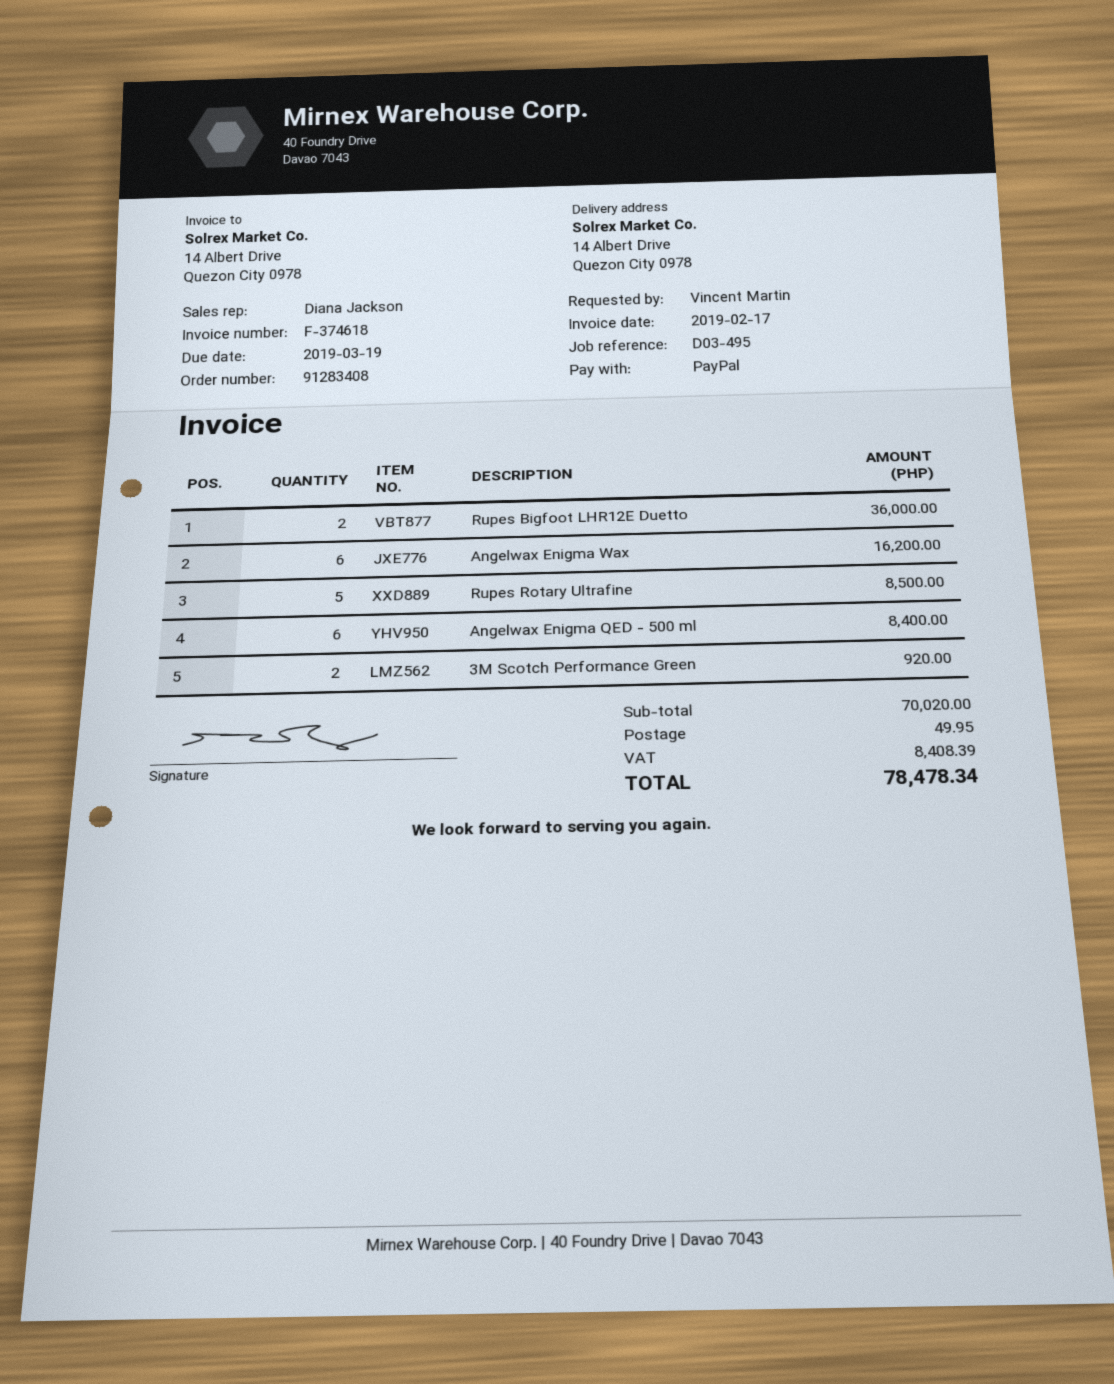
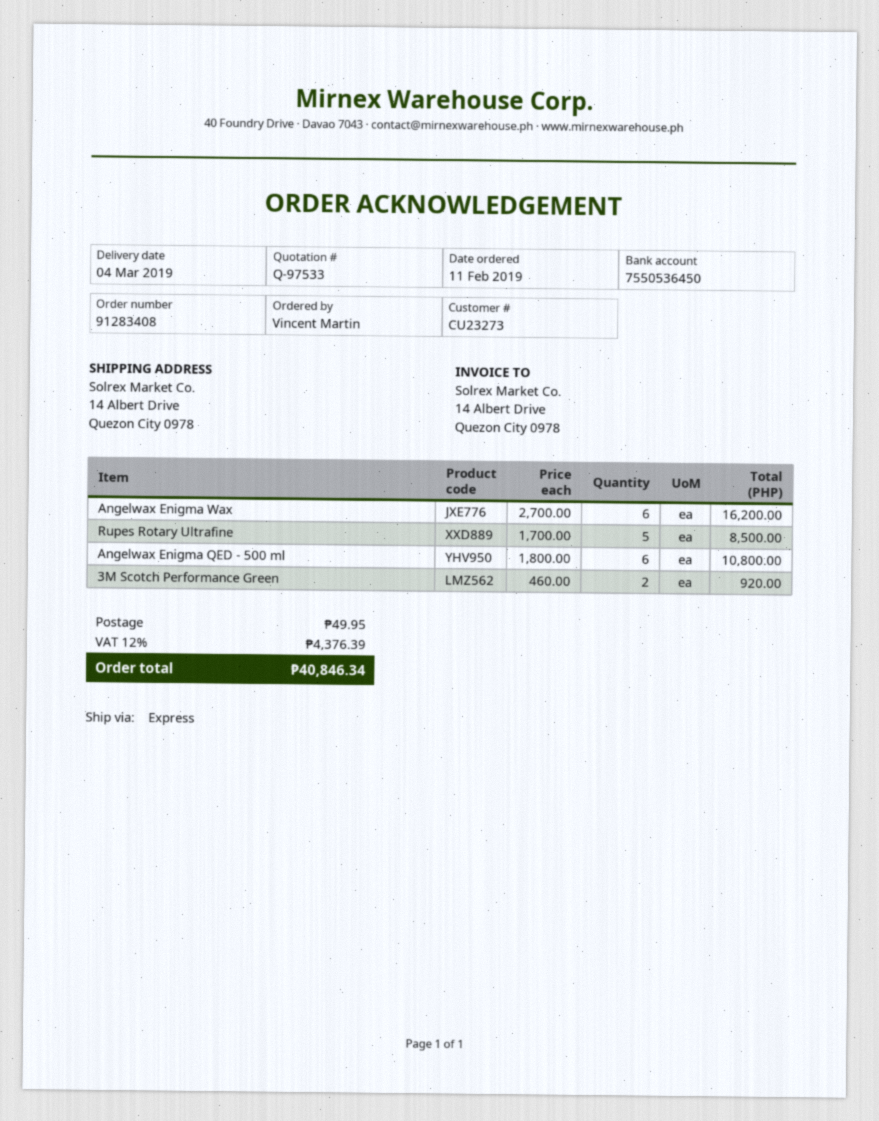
Rupes Bigfoot LHR12E Duetto: 2 for 36000.00 -> none
Angelwax Enigma QED - 500 ml: 6 for 8400.00 -> 6 for 10800.00
tax: 8408.39 -> 4376.39
total: 78478.34 -> 40846.34

